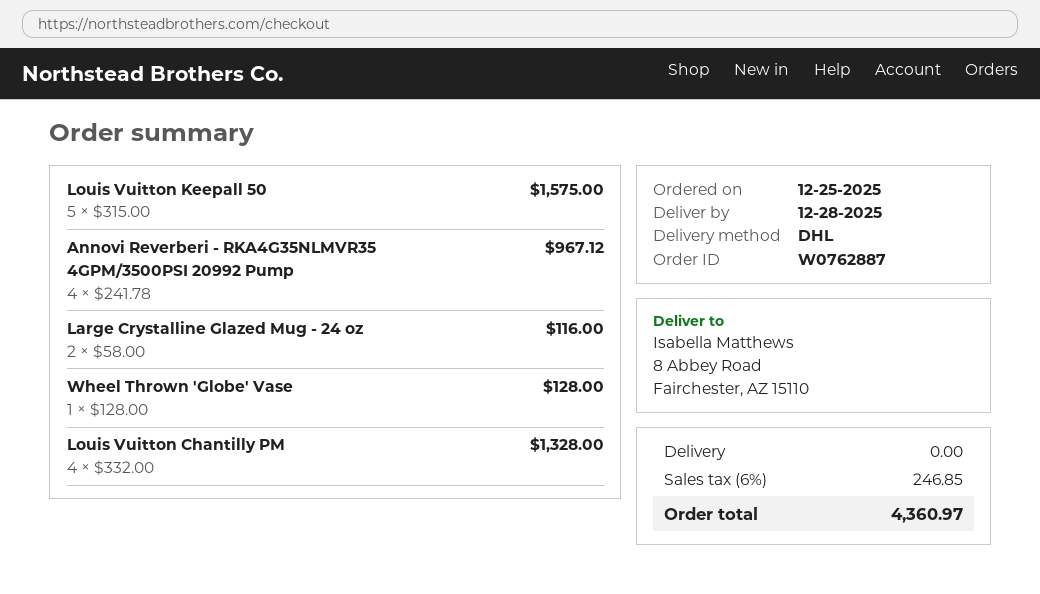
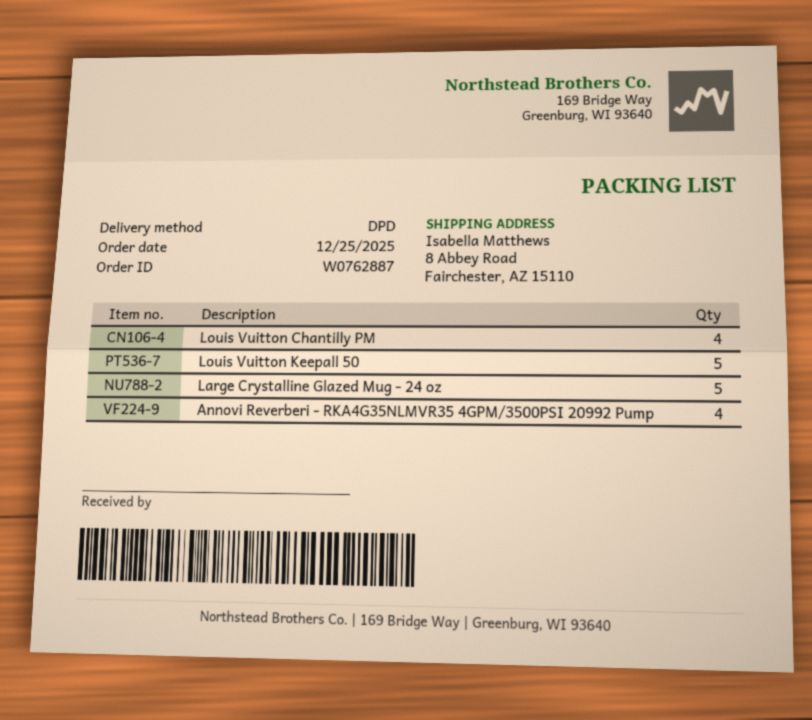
shipping method: DHL -> DPD
Large Crystalline Glazed Mug - 24 oz: 2 -> 5
Wheel Thrown 'Globe' Vase: 1 -> none

